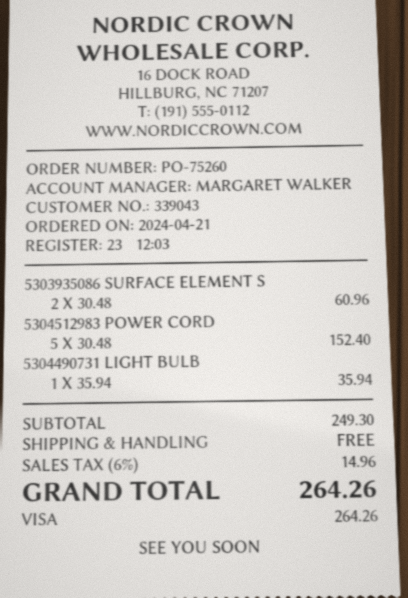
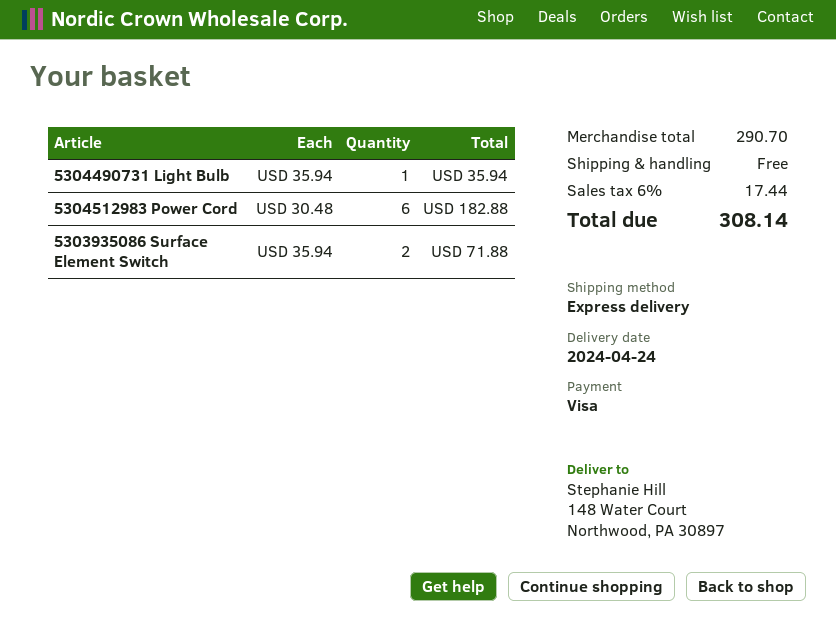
5303935086 SURFACE ELEMENT S: 2 x 30.48 = 60.96 -> 2 x 35.94 = 71.88
5304512983 POWER CORD: 5 x 30.48 = 152.40 -> 6 x 30.48 = 182.88
subtotal: 249.30 -> 290.70
tax: 6% = 14.96 -> 6% = 17.44
total: 264.26 -> 308.14

